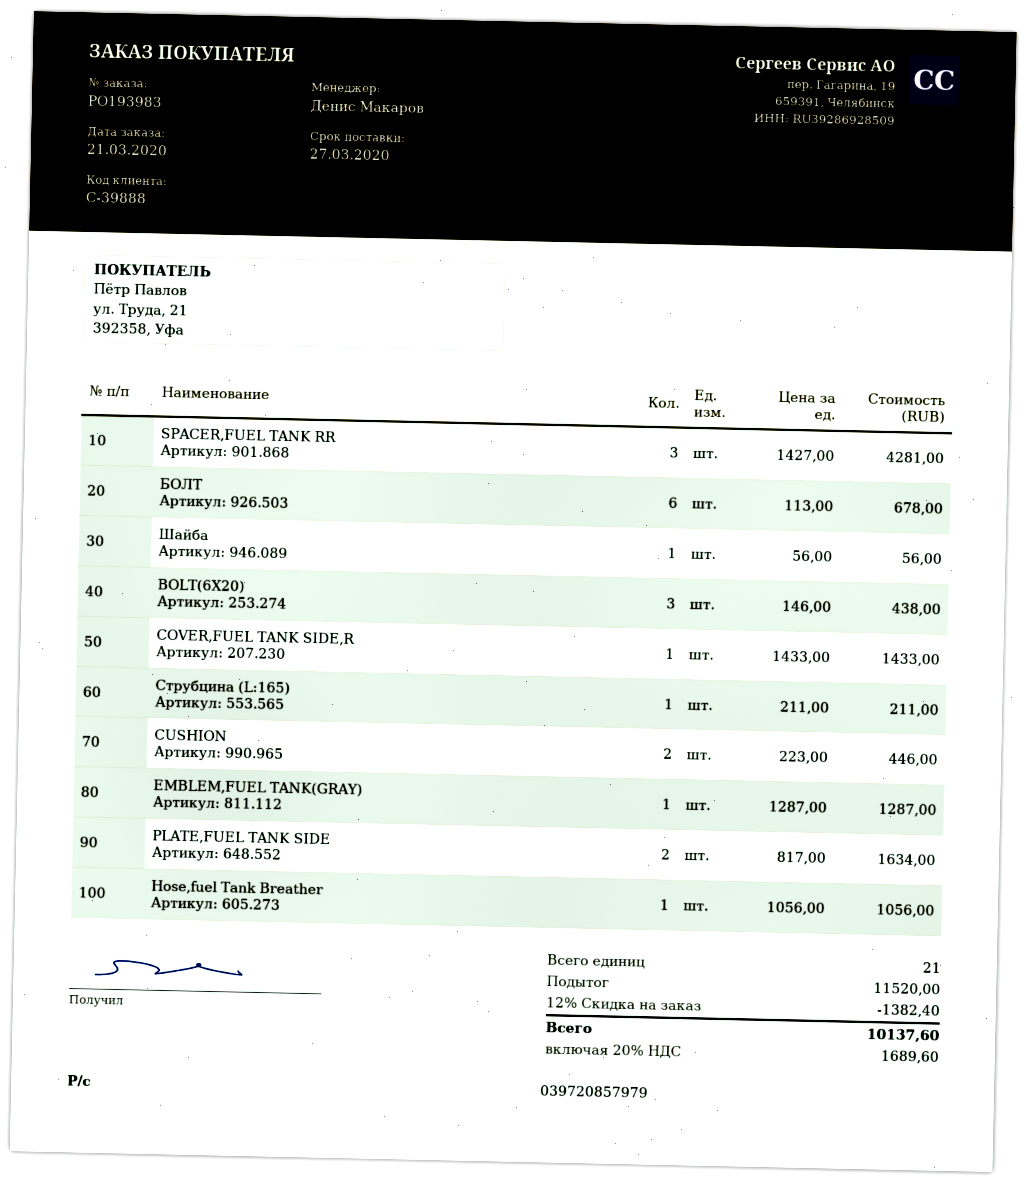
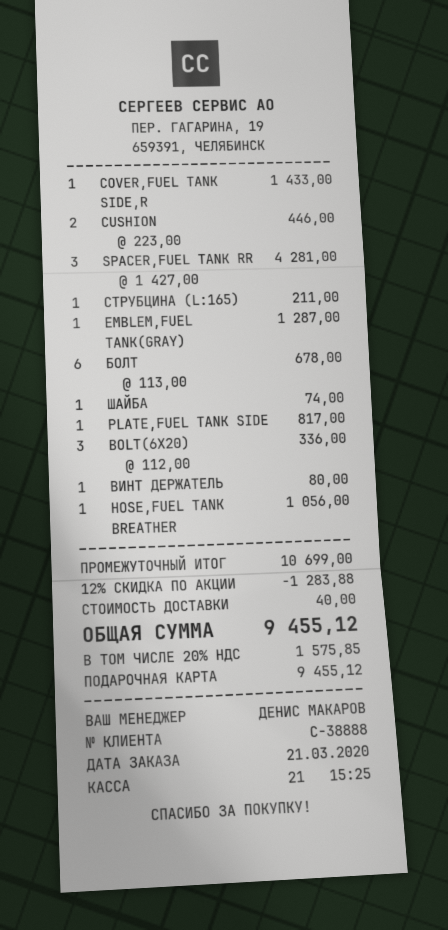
customer number: C-39888 -> C-38888
Шайба: 1 x 56.00 = 56.00 -> 1 x 74.00 = 74.00
BOLT(6X20): 3 x 146.00 = 438.00 -> 3 x 112.00 = 336.00
PLATE,FUEL TANK SIDE: 2 x 817.00 = 1634.00 -> 1 x 817.00 = 817.00
ВИНТ ДЕРЖАТЕЛЬ: none -> 1 x 80.00 = 80.00
subtotal: 11520.00 -> 10699.00
discount: 12% = 1382.40 -> 12% = 1283.88
shipping: none -> 40.00
tax: 20% = 1689.60 -> 20% = 1575.85
total: 10137.60 -> 9455.12

